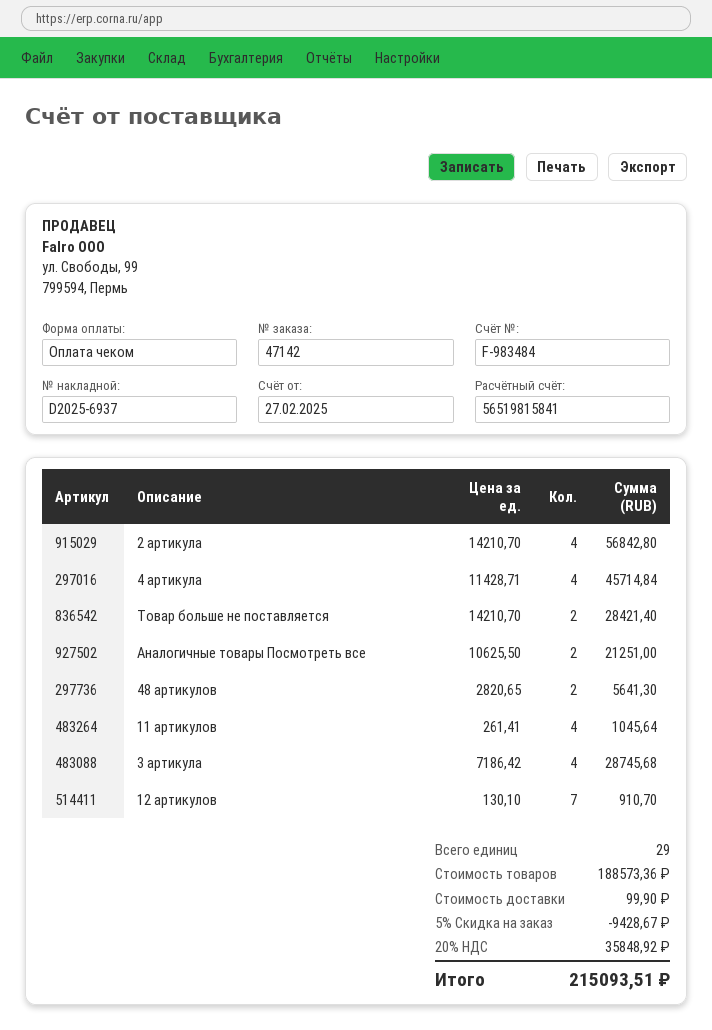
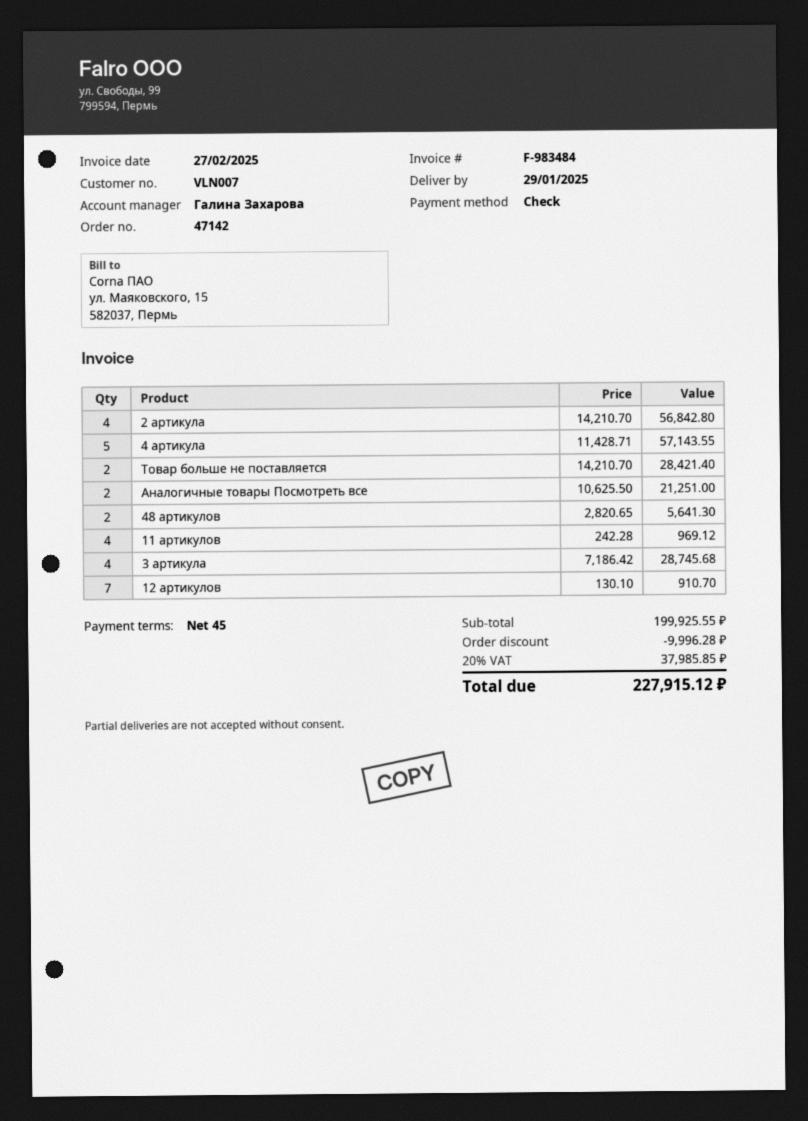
4 артикула: 4 x 11428.71 = 45714.84 -> 5 x 11428.71 = 57143.55
11 артикулов: 4 x 261.41 = 1045.64 -> 4 x 242.28 = 969.12
subtotal: 188573.36 -> 199925.55
discount: 9428.67 -> 9996.28
shipping: 99.90 -> none
tax: 20% = 35848.92 -> 20% = 37985.85
total: 215093.51 -> 227915.12

